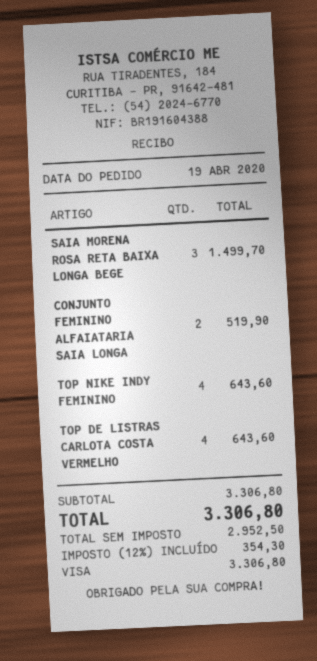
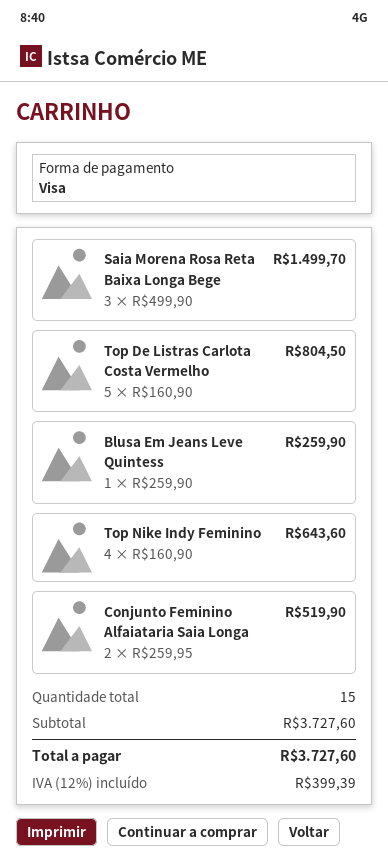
TOP DE LISTRAS CARLOTA COSTA VERMELHO: 4 for 643.60 -> 5 for 804.50
Blusa Em Jeans Leve Quintess: none -> 1 for 259.90
subtotal: 3306.80 -> 3727.60
tax: 12% = 354.30 -> 12% = 399.39
total: 3306.80 -> 3727.60

